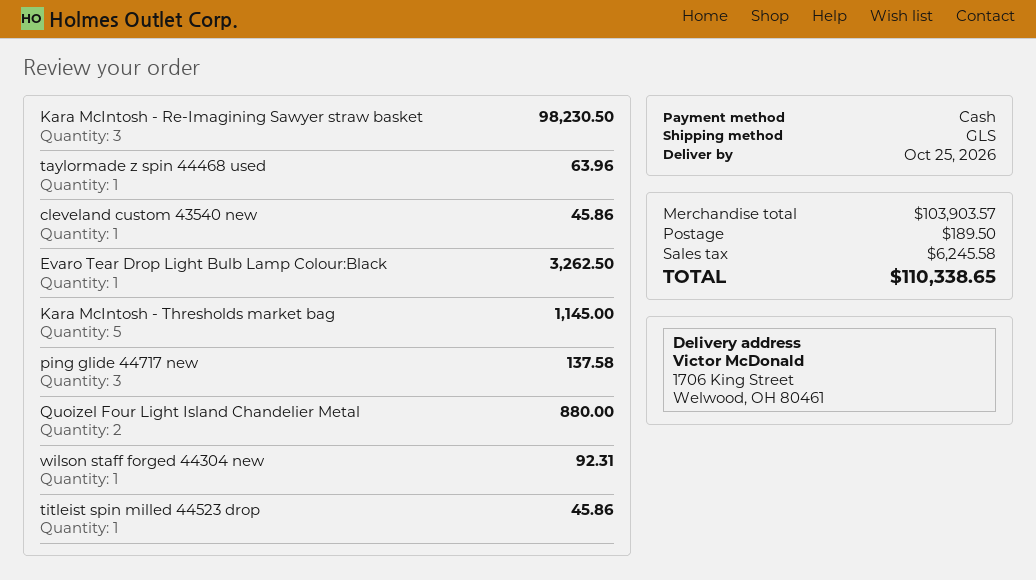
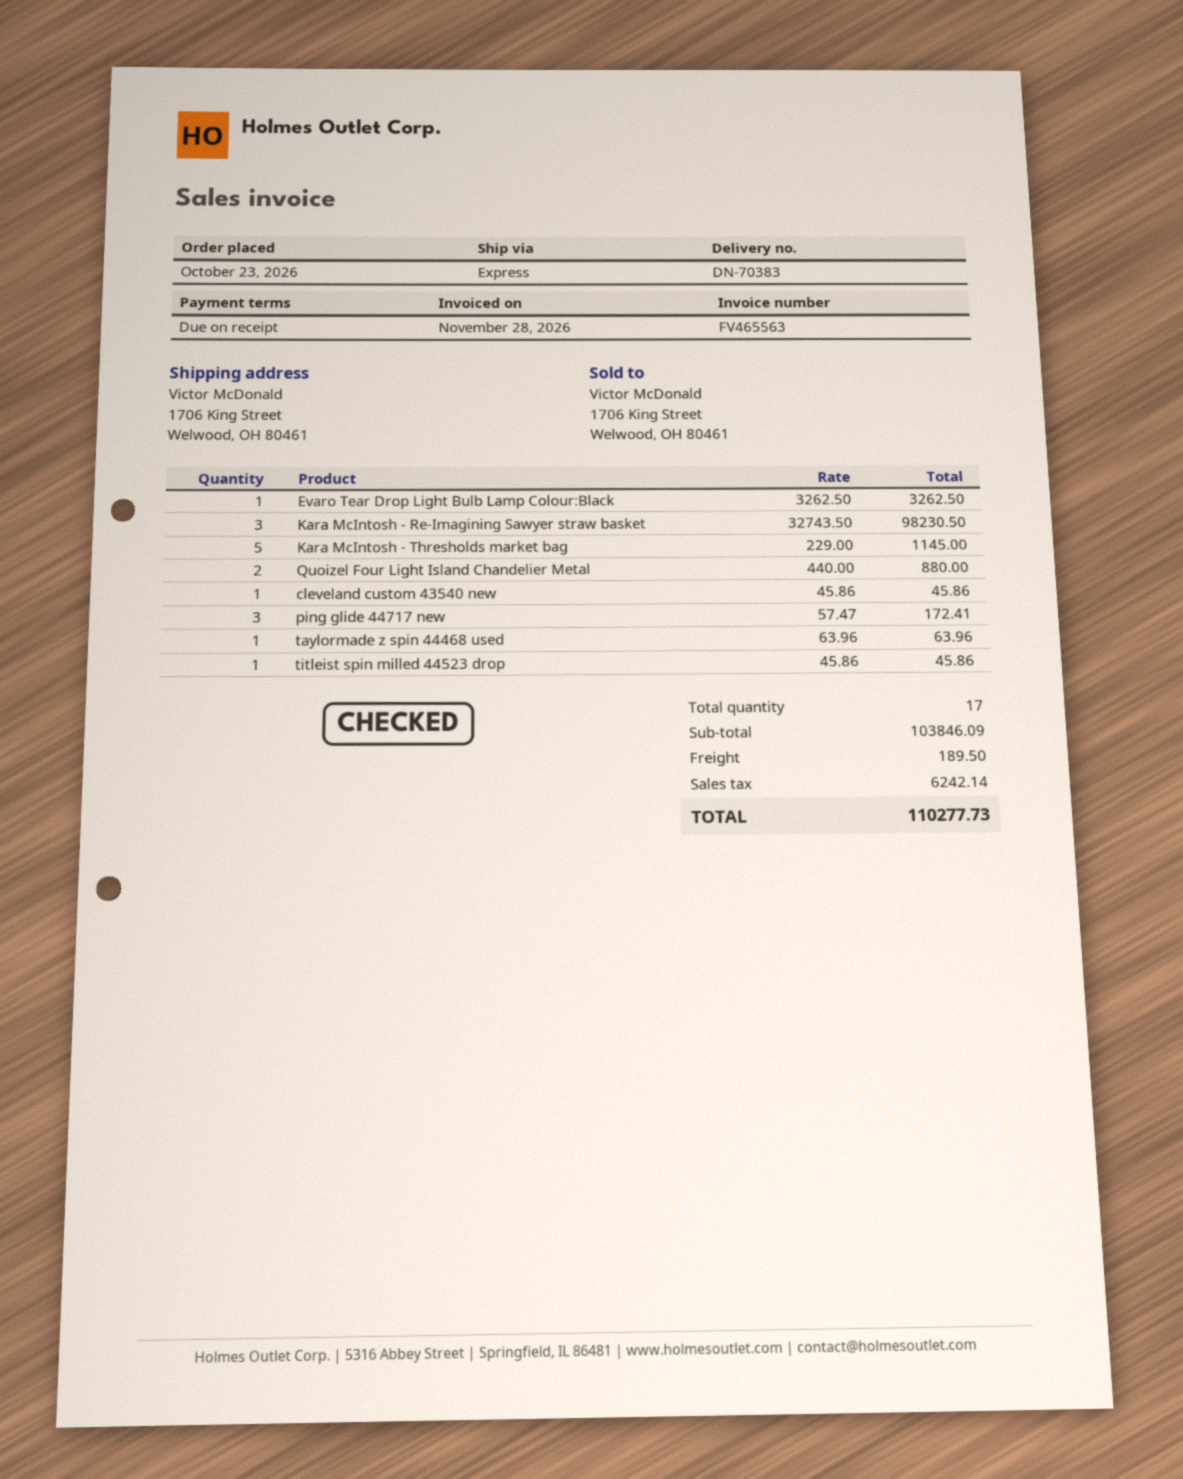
shipping method: GLS -> express
ping glide 44717 new: 3 for 137.58 -> 3 for 172.41
wilson staff forged 44304 new: 1 for 92.31 -> none
subtotal: 103903.57 -> 103846.09
tax: 6245.58 -> 6242.14
total: 110338.65 -> 110277.73

